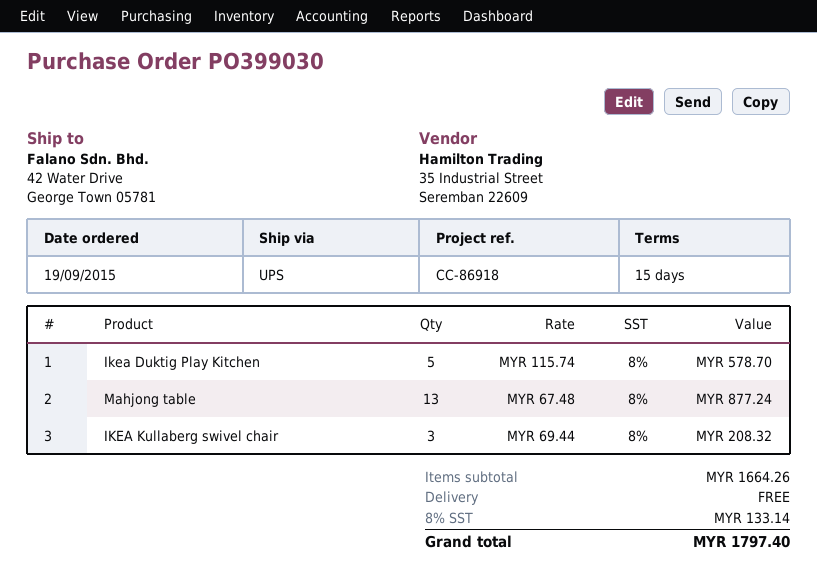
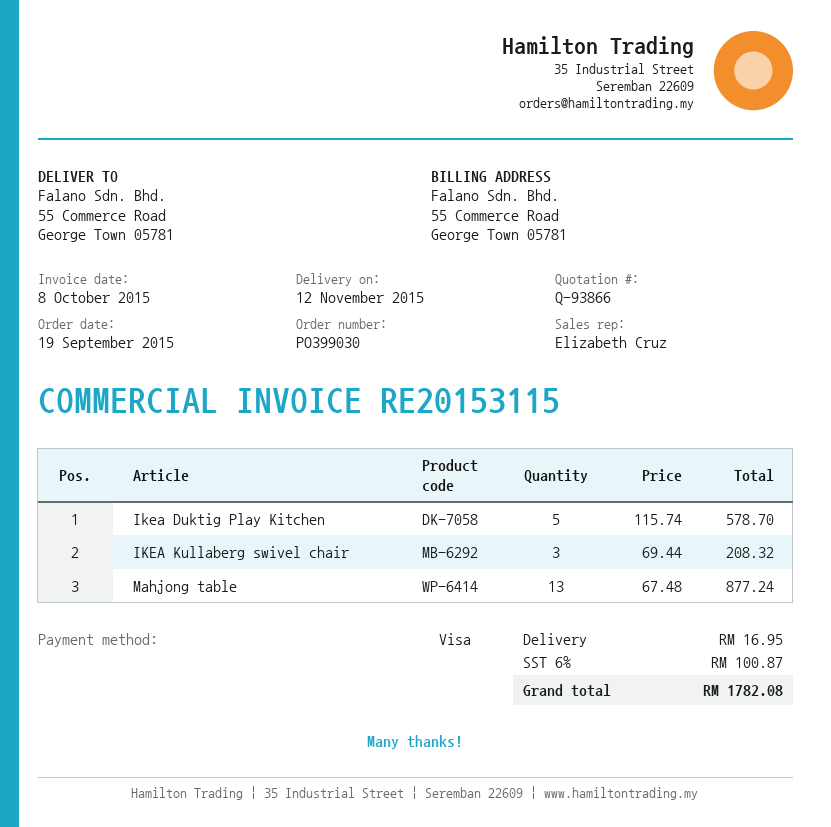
ship to: 42 Water Drive, George Town 05781 -> 55 Commerce Road, George Town 05781
shipping: 0.00 -> 16.95
tax: 8% = 133.14 -> 6% = 100.87
total: 1797.40 -> 1782.08

